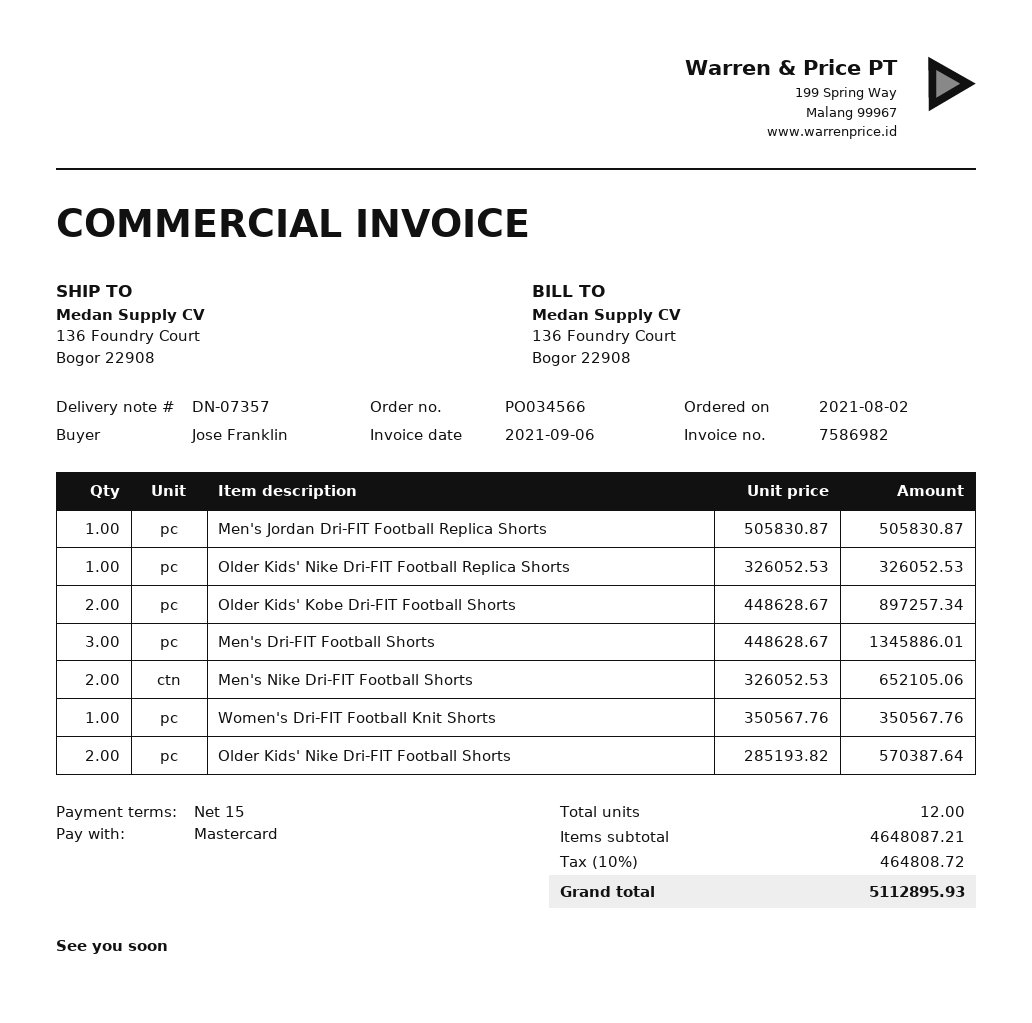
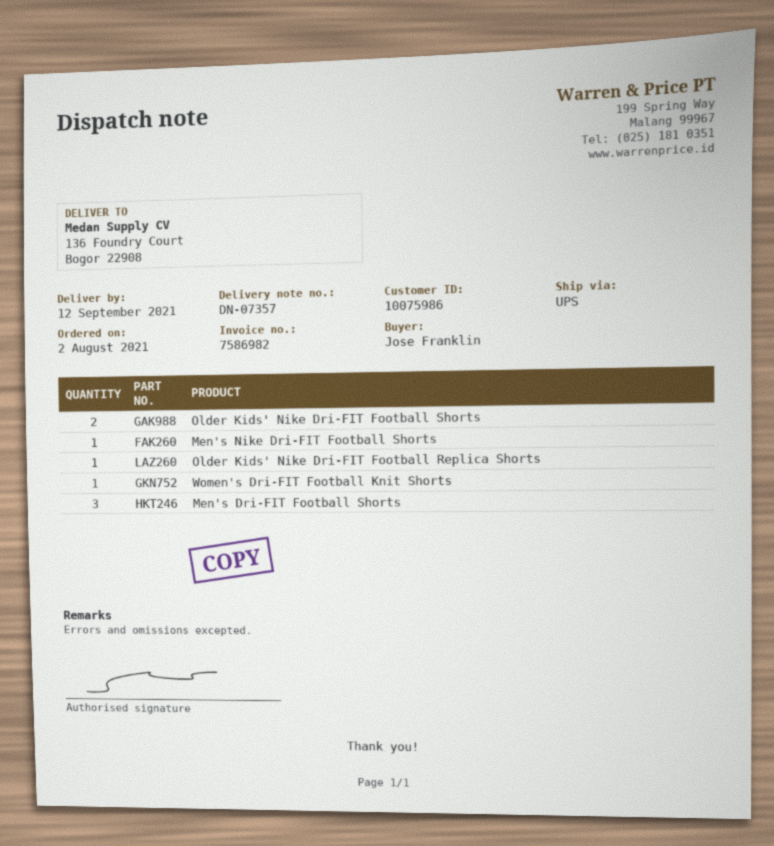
Men's Jordan Dri-FIT Football Replica Shorts: 1 -> none
Older Kids' Kobe Dri-FIT Football Shorts: 2 -> none
Men's Nike Dri-FIT Football Shorts: 2 -> 1

